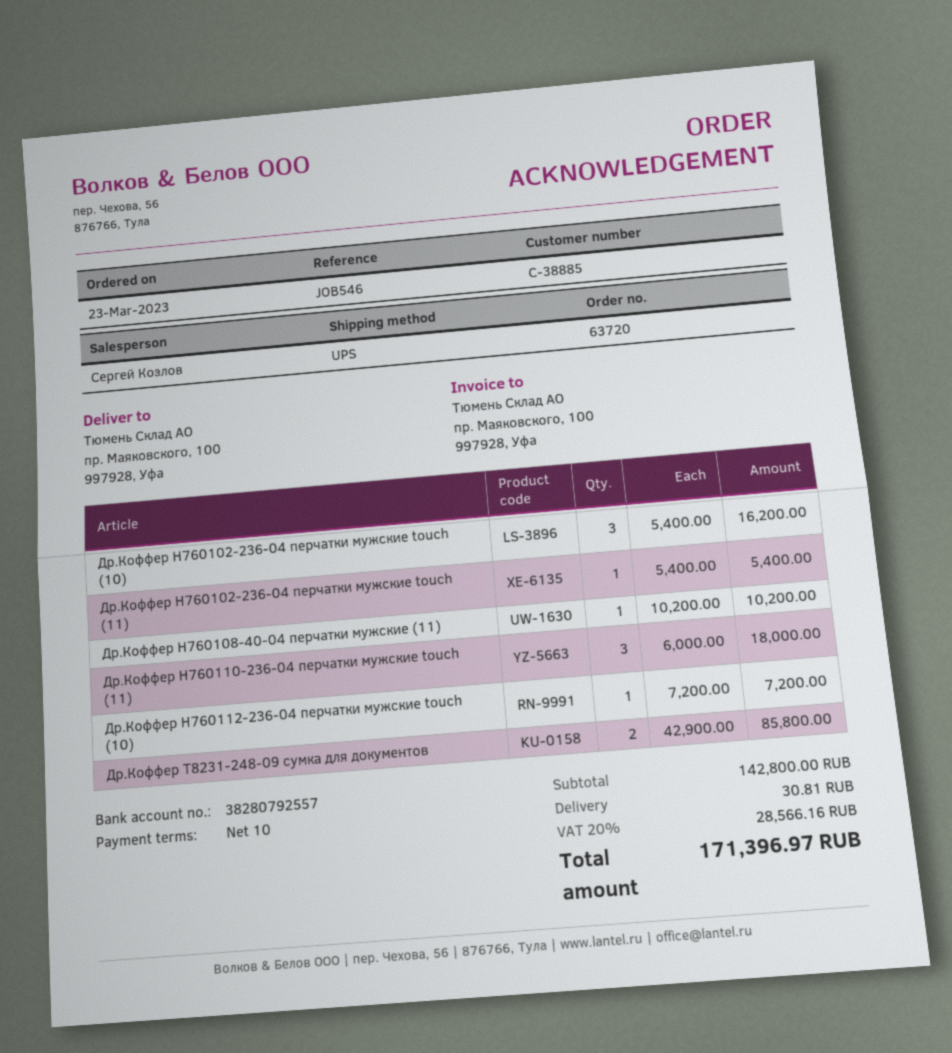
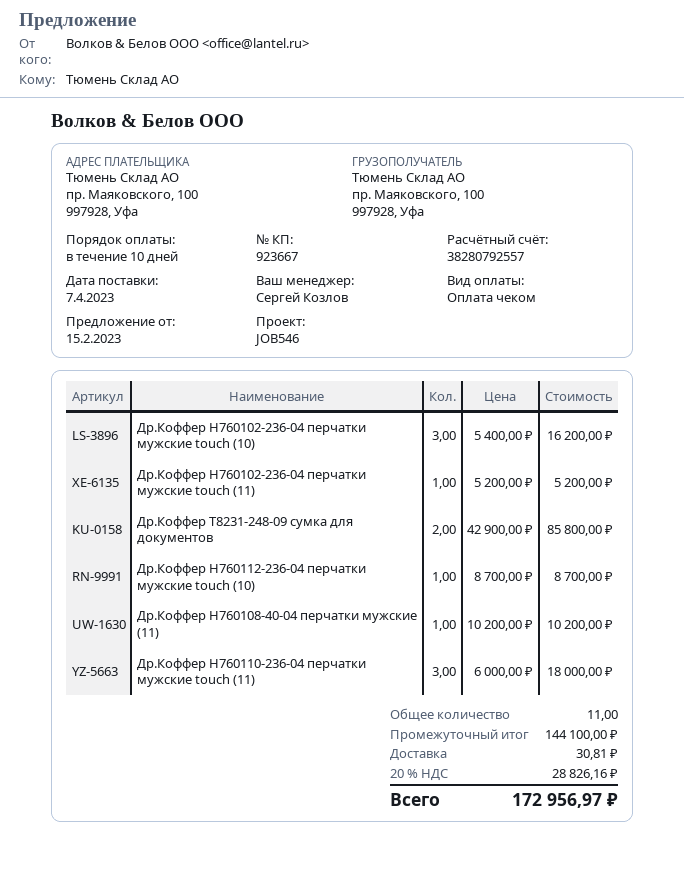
Др.Коффер H760102-236-04 перчатки мужские touch (11): 1 x 5400.00 = 5400.00 -> 1 x 5200.00 = 5200.00
Др.Коффер H760112-236-04 перчатки мужские touch (10): 1 x 7200.00 = 7200.00 -> 1 x 8700.00 = 8700.00
subtotal: 142800.00 -> 144100.00
tax: 20% = 28566.16 -> 20% = 28826.16
total: 171396.97 -> 172956.97

